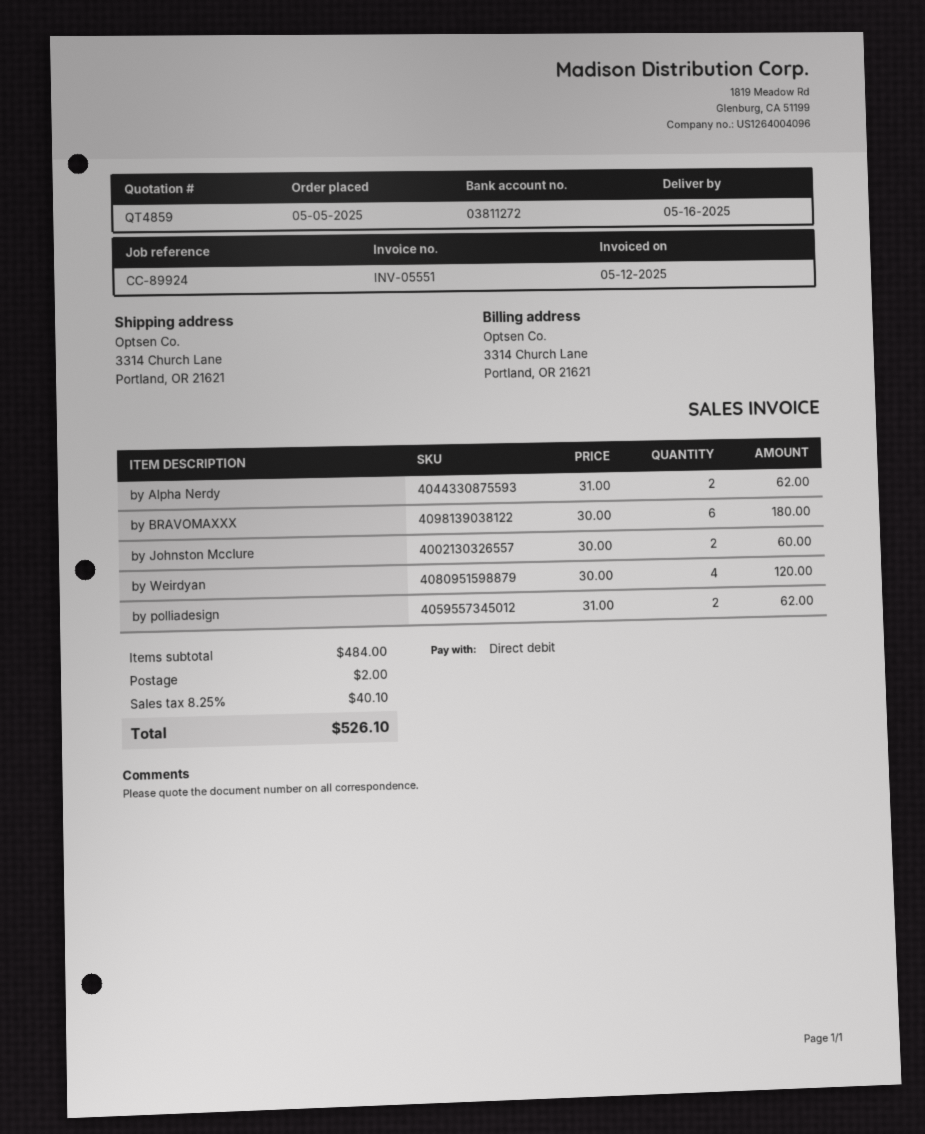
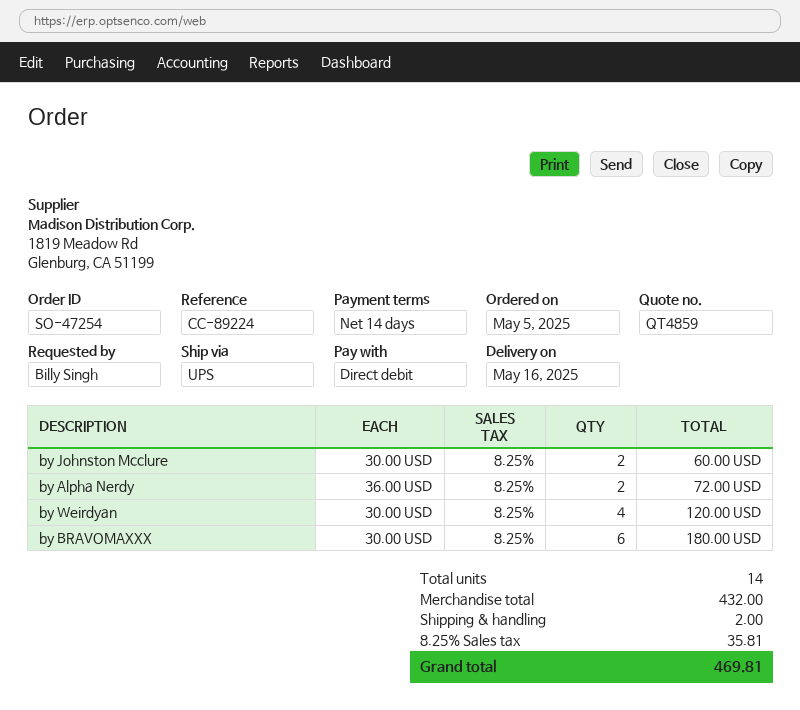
reference: CC-89924 -> CC-89224
by Alpha Nerdy: 2 x 31.00 = 62.00 -> 2 x 36.00 = 72.00
by polliadesign: 2 x 31.00 = 62.00 -> none
subtotal: 484.00 -> 432.00
tax: 8.25% = 40.10 -> 8.25% = 35.81
total: 526.10 -> 469.81

